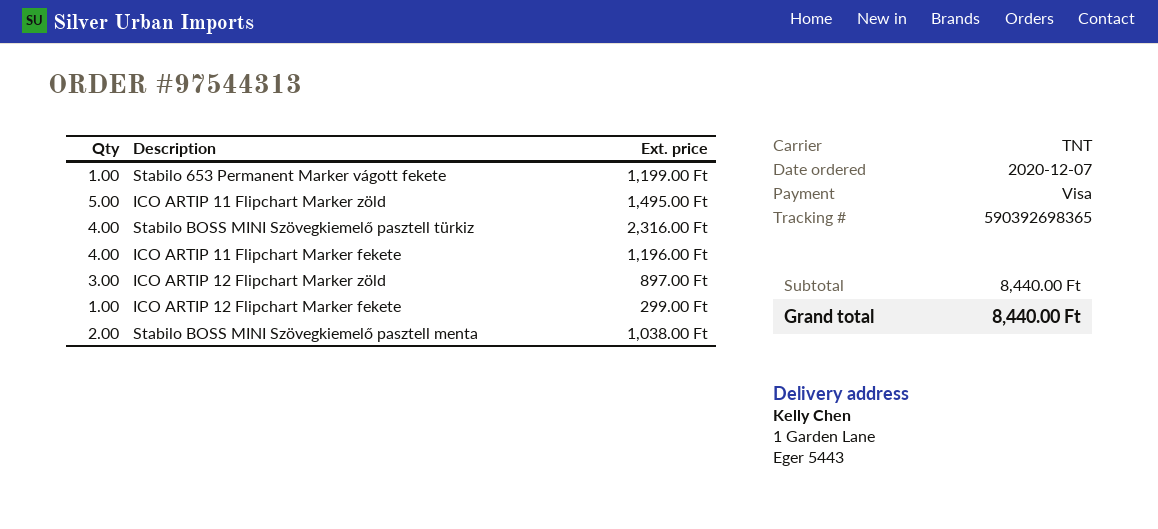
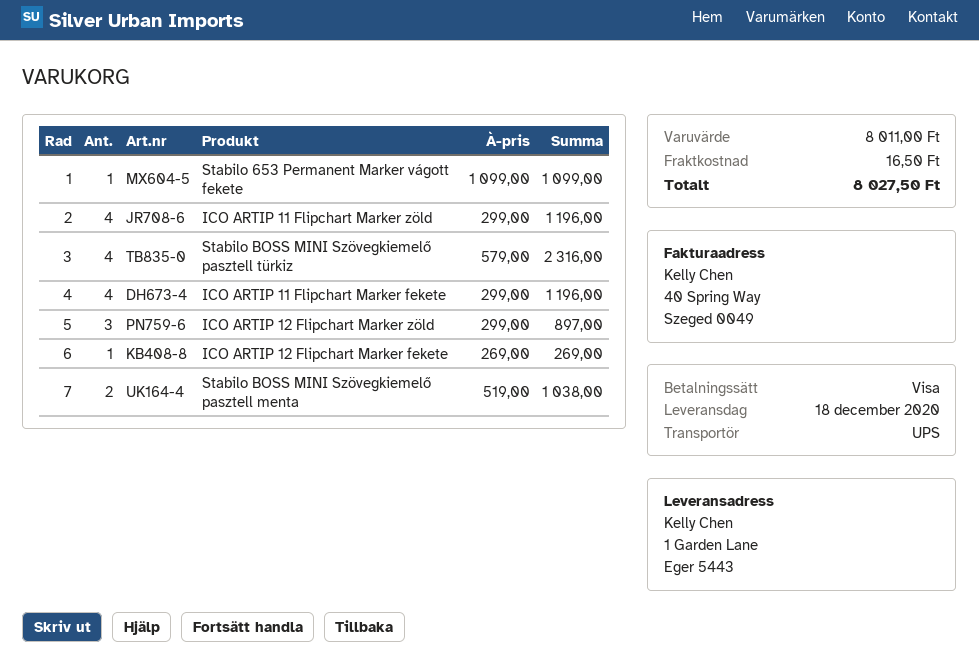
shipping method: TNT -> UPS
Stabilo 653 Permanent Marker vágott fekete: 1 for 1199.00 -> 1 for 1099.00
ICO ARTIP 11 Flipchart Marker zöld: 5 for 1495.00 -> 4 for 1196.00
ICO ARTIP 12 Flipchart Marker fekete: 1 for 299.00 -> 1 for 269.00
subtotal: 8440.00 -> 8011.00
shipping: none -> 16.50
total: 8440.00 -> 8027.50

